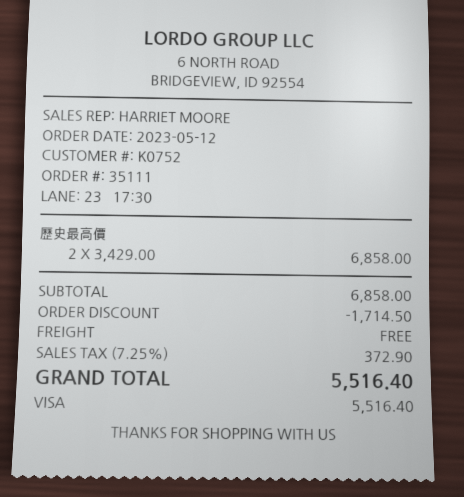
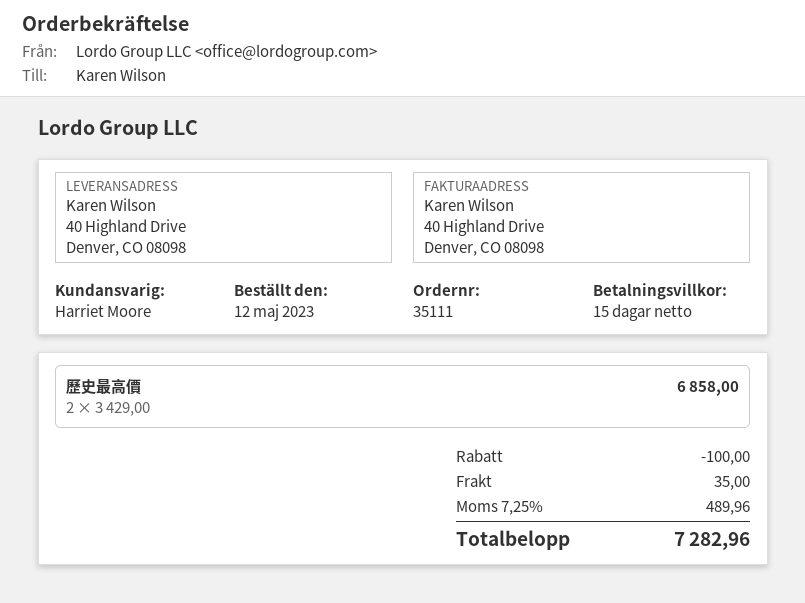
discount: 1714.50 -> 100.00
shipping: 0.00 -> 35.00
tax: 7.25% = 372.90 -> 7.25% = 489.96
total: 5516.40 -> 7282.96

